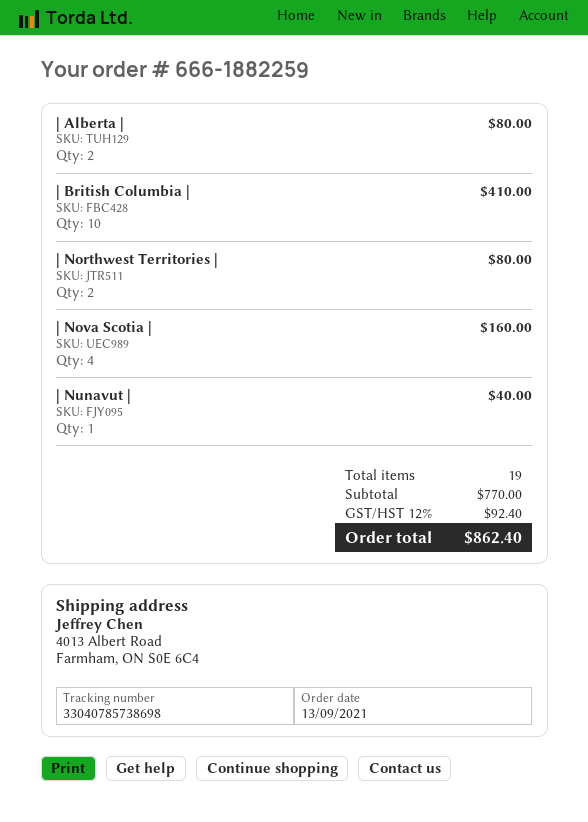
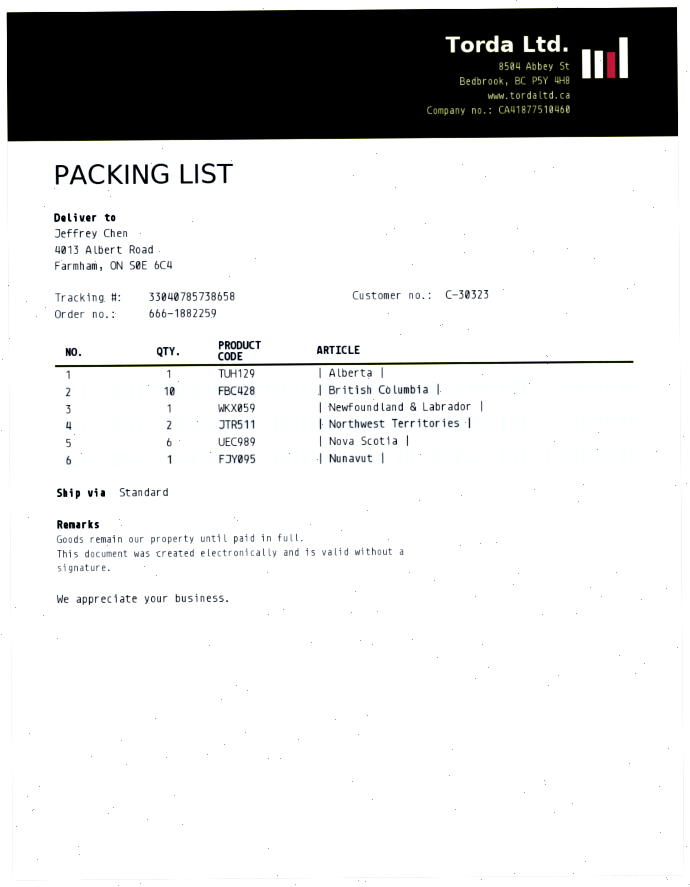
tracking number: 33040785738698 -> 33040785738658
| Alberta |: 2 -> 1
| Nova Scotia |: 4 -> 6
| Newfoundland & Labrador |: none -> 1

